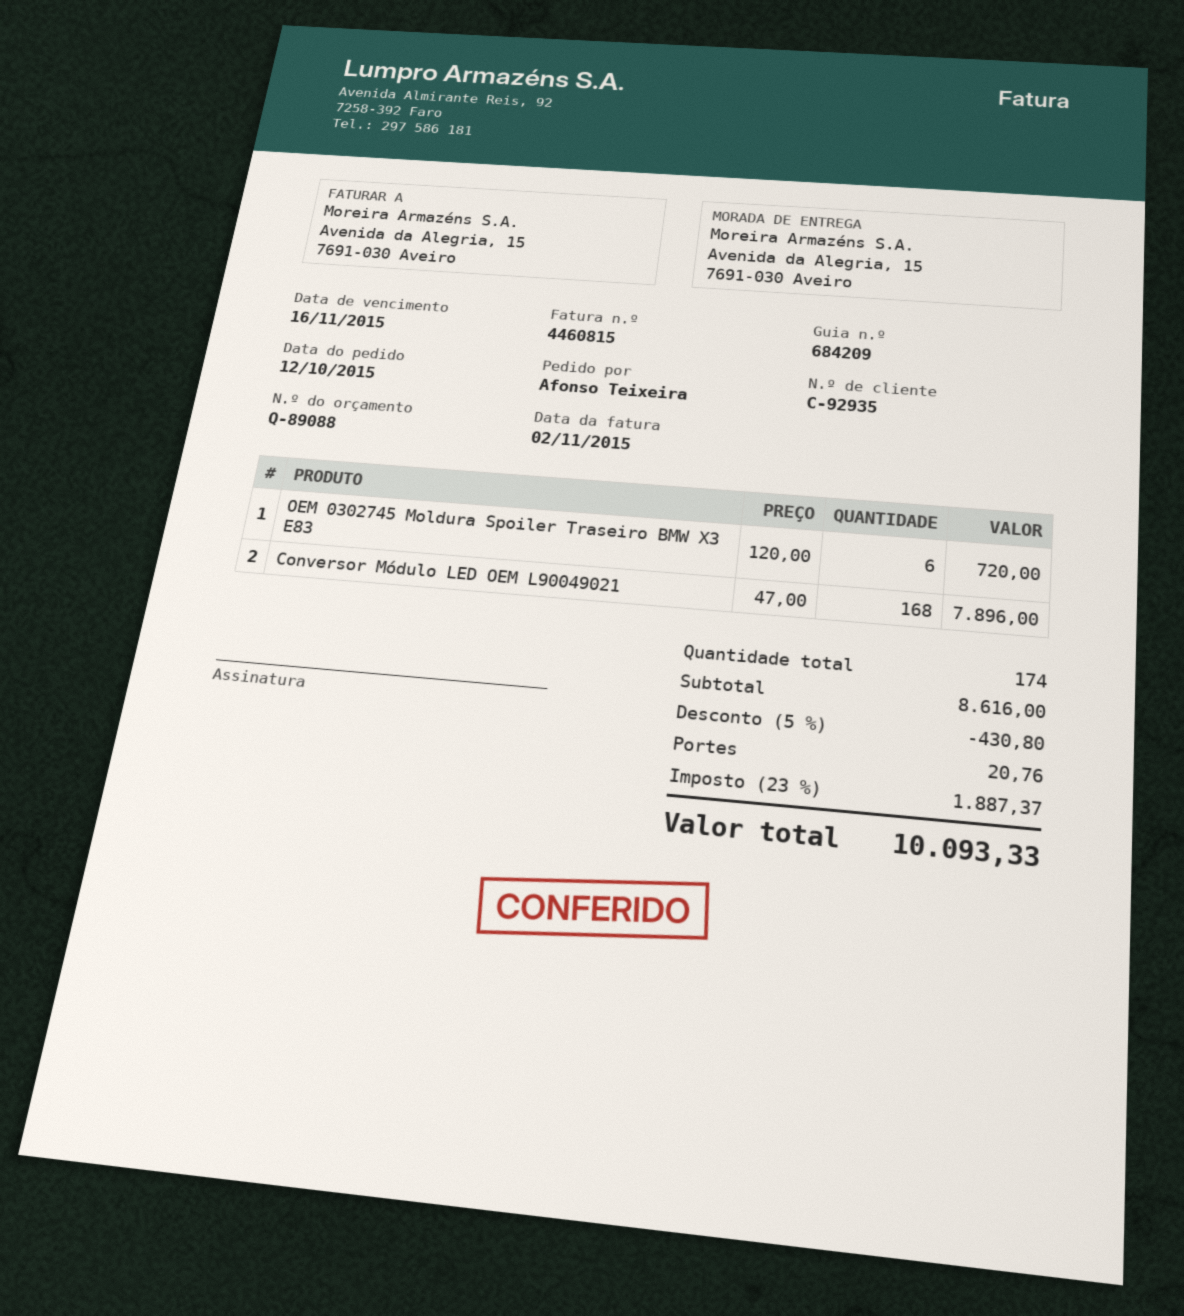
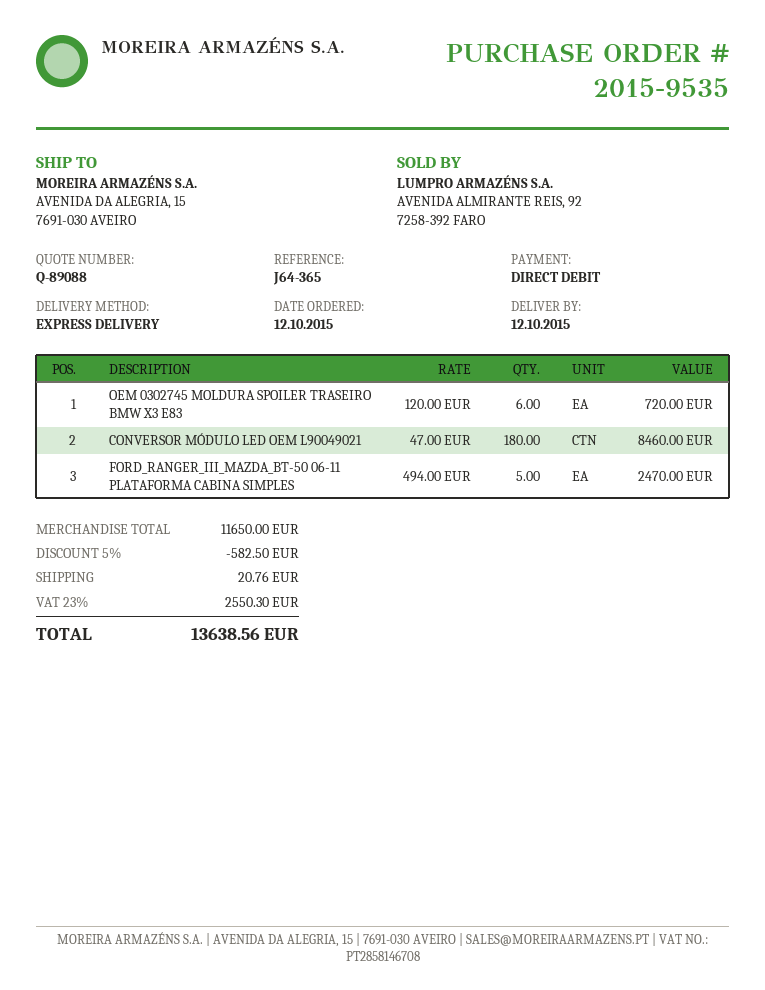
Conversor Módulo LED OEM L90049021: 168 x 47.00 = 7896.00 -> 180 x 47.00 = 8460.00
FORD_RANGER_III_MAZDA_BT-50 06-11 PLATAFORMA CABINA SIMPLES: none -> 5 x 494.00 = 2470.00
subtotal: 8616.00 -> 11650.00
discount: 5% = 430.80 -> 5% = 582.50
tax: 23% = 1887.37 -> 23% = 2550.30
total: 10093.33 -> 13638.56

